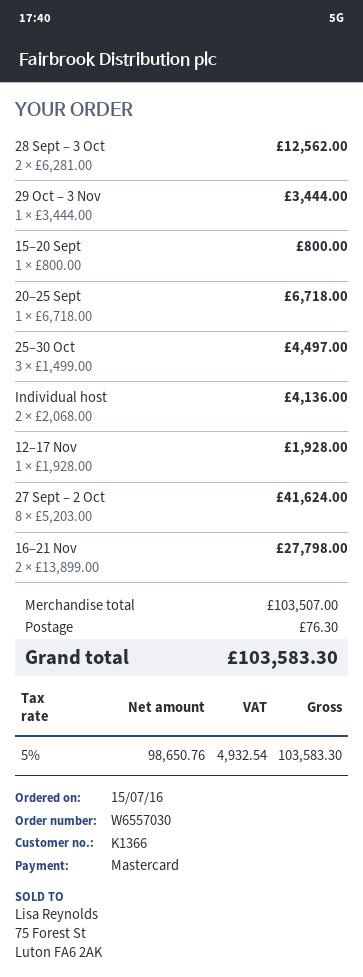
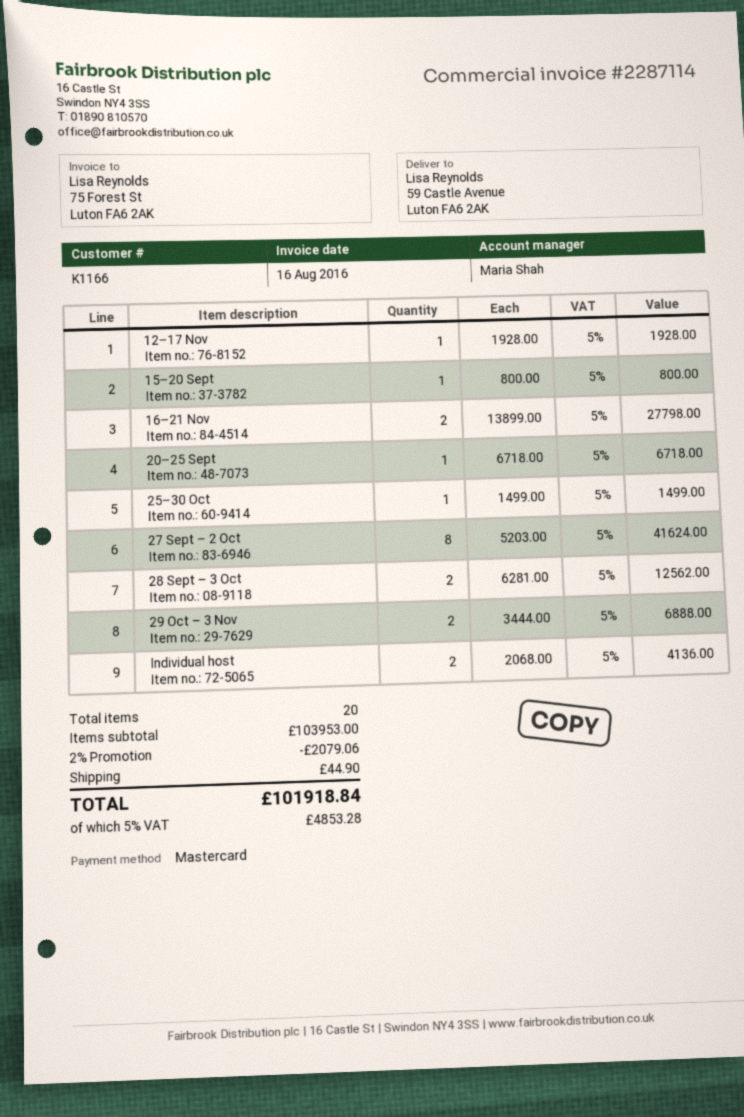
customer number: K1366 -> K1166
29 Oct – 3 Nov: 1 x 3444.00 = 3444.00 -> 2 x 3444.00 = 6888.00
25–30 Oct: 3 x 1499.00 = 4497.00 -> 1 x 1499.00 = 1499.00
subtotal: 103507.00 -> 103953.00
discount: none -> 2% = 2079.06
shipping: 76.30 -> 44.90
tax: 5% = 4932.54 -> 5% = 4853.28
total: 103583.30 -> 101918.84

